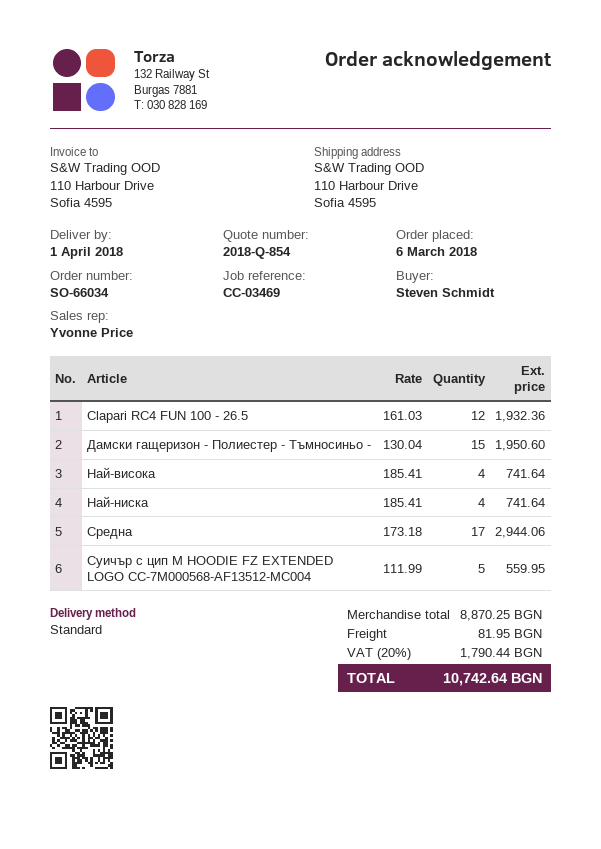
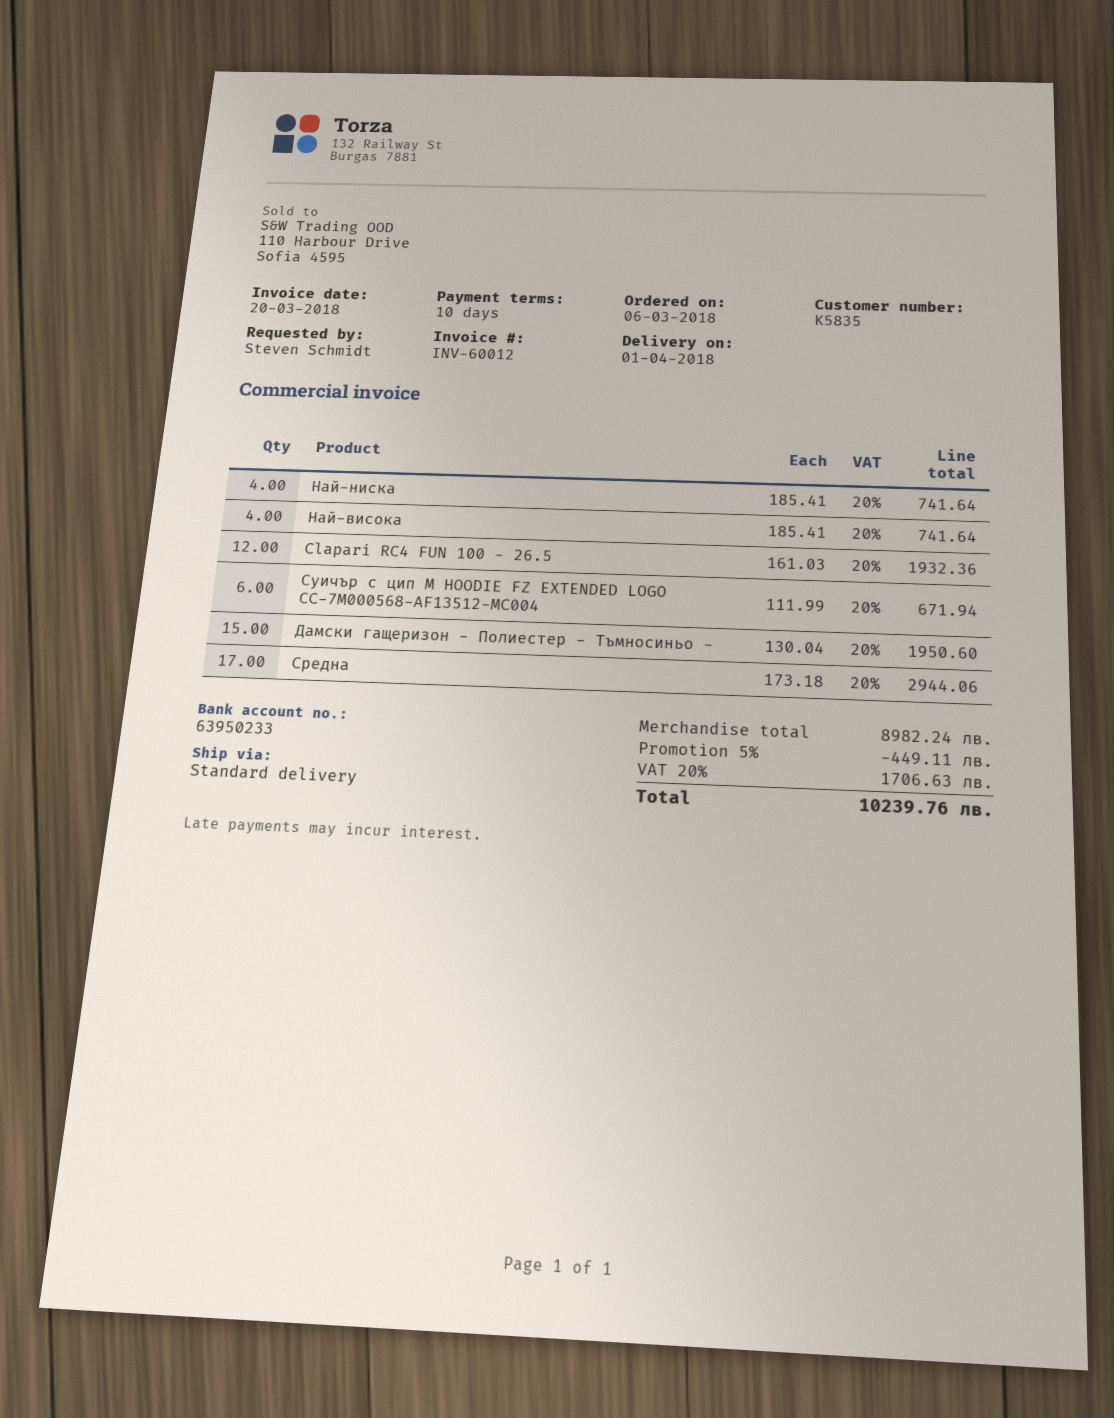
Суичър с цип M HOODIE FZ EXTENDED LOGO CC-7M000568-AF13512-MC004: 5 x 111.99 = 559.95 -> 6 x 111.99 = 671.94
subtotal: 8870.25 -> 8982.24
discount: none -> 5% = 449.11
shipping: 81.95 -> none
tax: 20% = 1790.44 -> 20% = 1706.63
total: 10742.64 -> 10239.76

